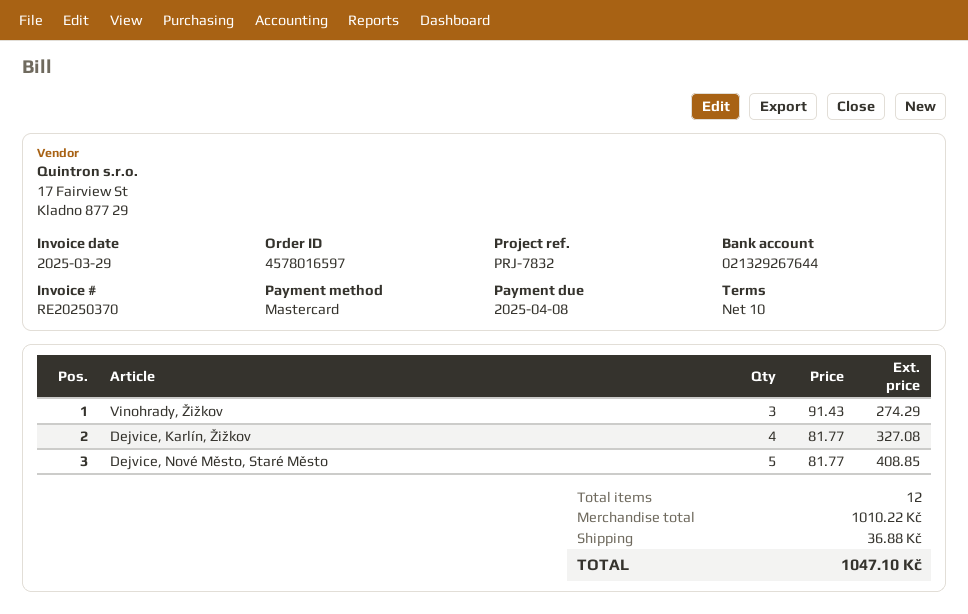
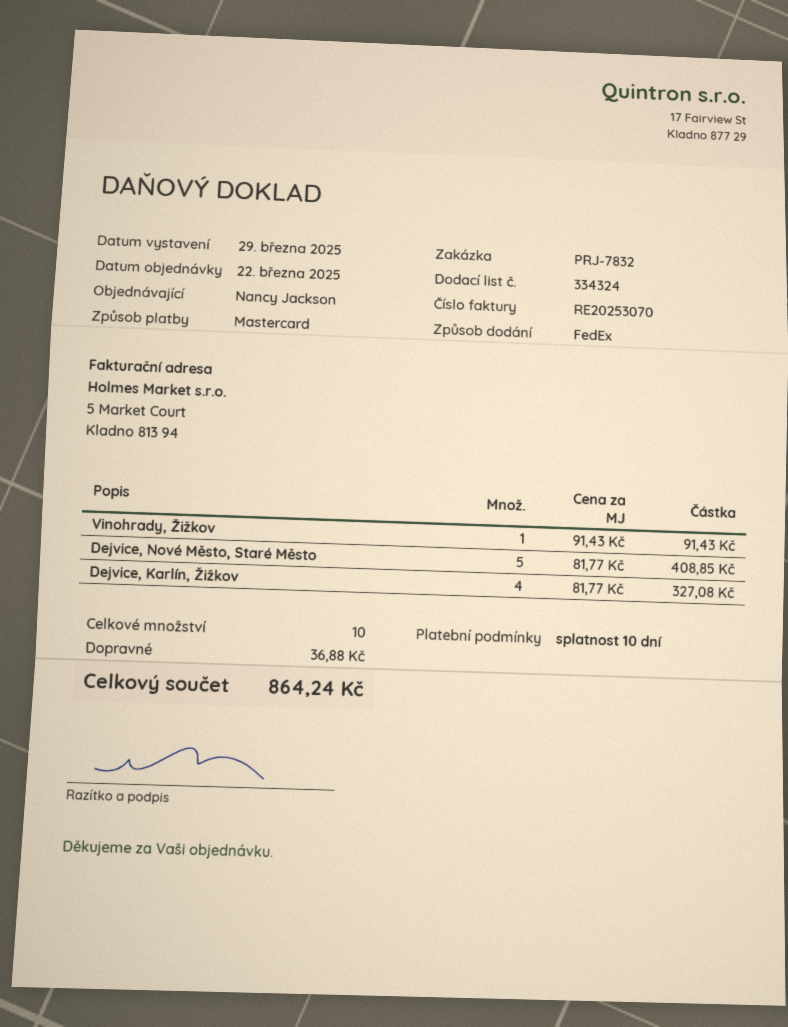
invoice number: RE20250370 -> RE20253070
Vinohrady, Žižkov: 3 x 91.43 = 274.29 -> 1 x 91.43 = 91.43
total quantity: 12 -> 10
total: 1047.10 -> 864.24

